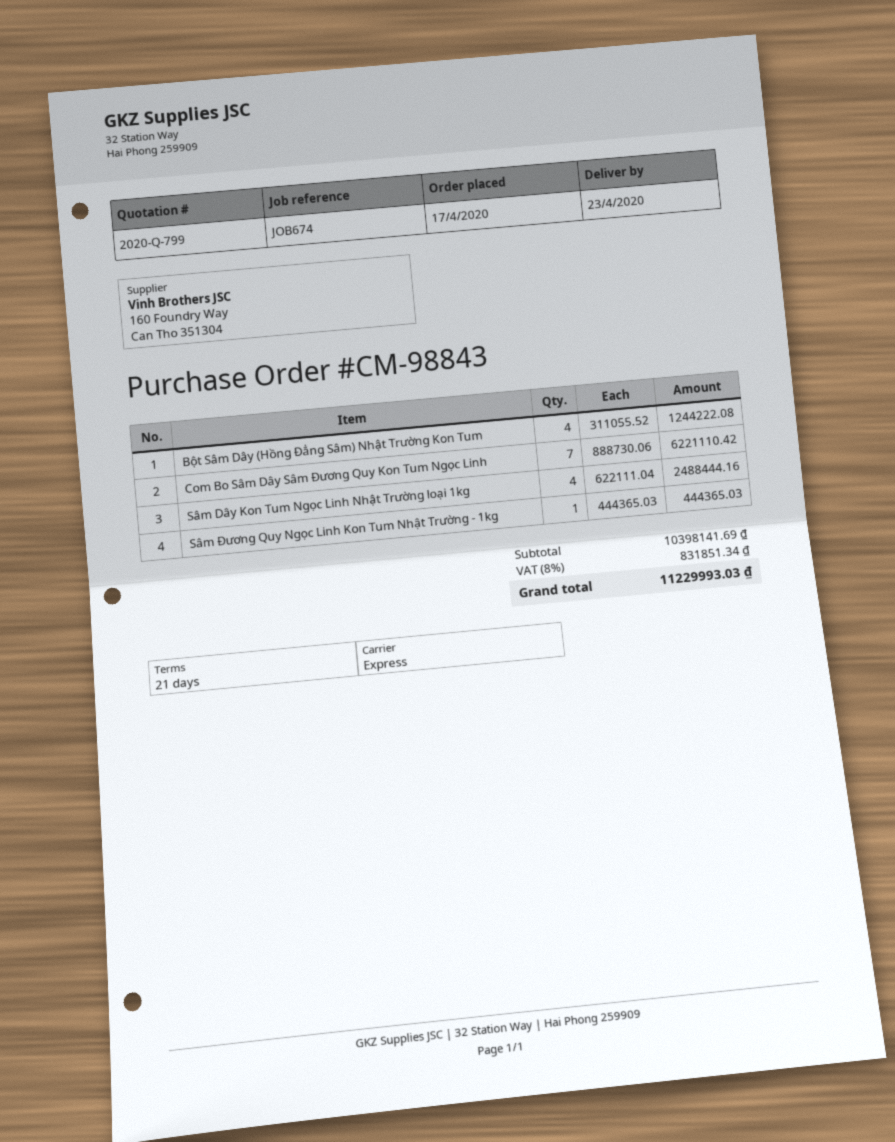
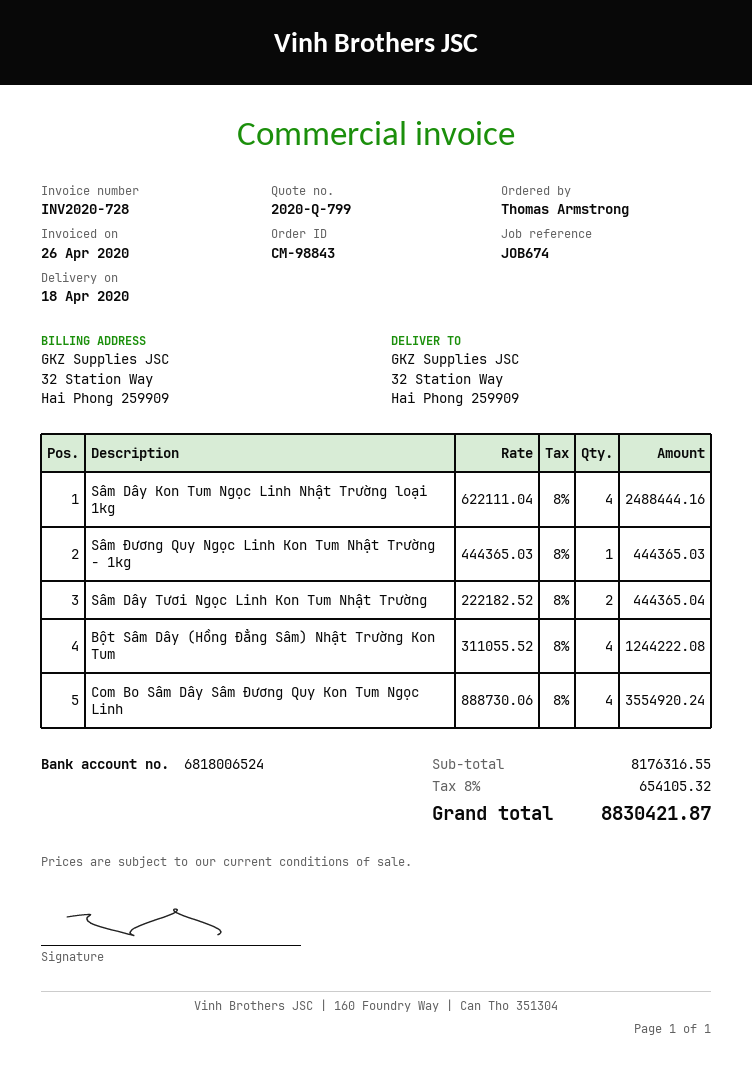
delivery date: 2020-04-23 -> 2020-04-18
Com Bo Sâm Dây Sâm Đương Quy Kon Tum Ngọc Linh: 7 x 888730.06 = 6221110.42 -> 4 x 888730.06 = 3554920.24
Sâm Dây Tươi Ngọc Linh Kon Tum Nhật Trường: none -> 2 x 222182.52 = 444365.04
subtotal: 10398141.69 -> 8176316.55
tax: 8% = 831851.34 -> 8% = 654105.32
total: 11229993.03 -> 8830421.87

